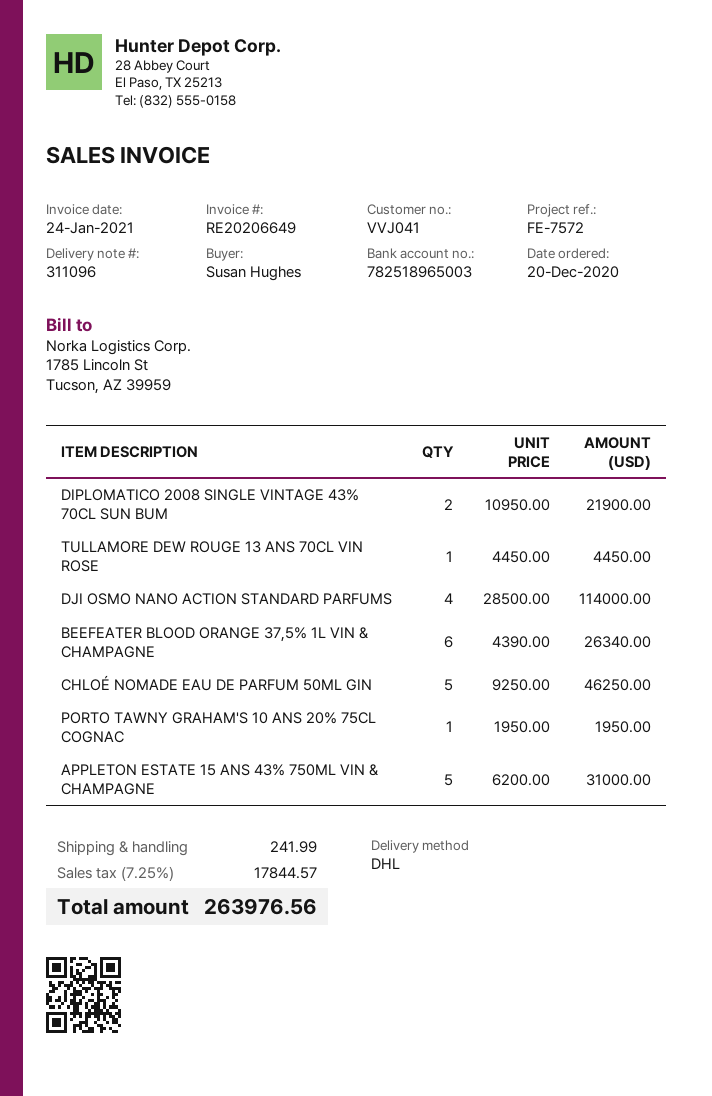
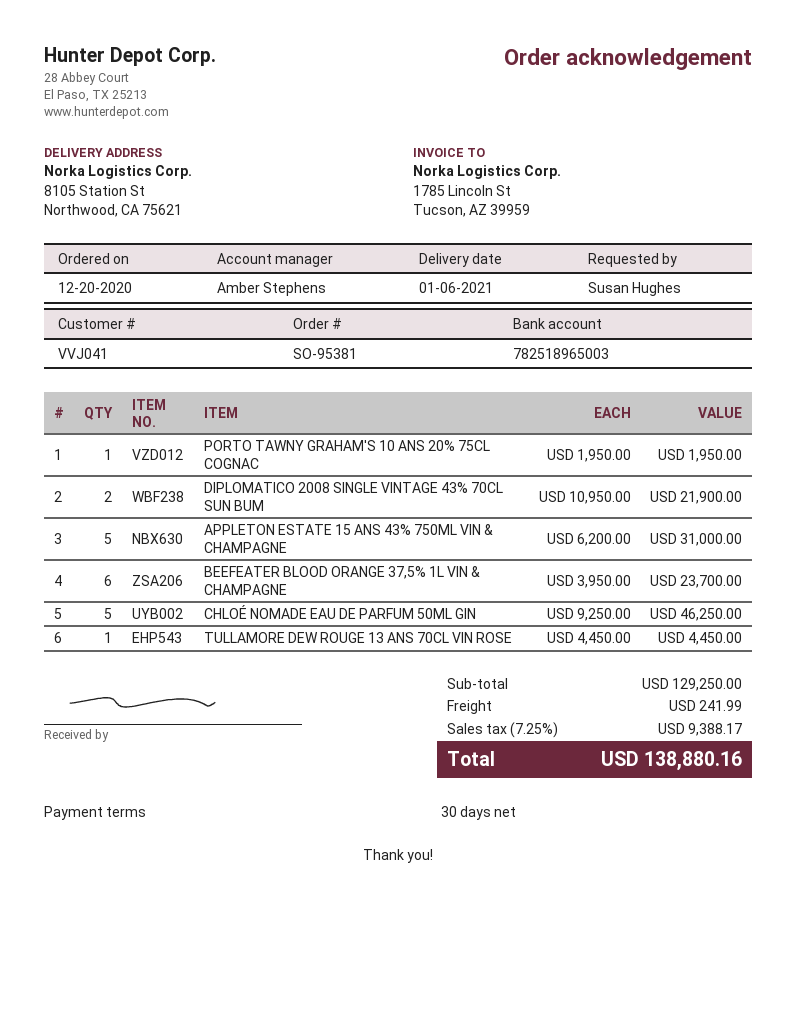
DJI OSMO NANO ACTION STANDARD PARFUMS: 4 x 28500.00 = 114000.00 -> none
BEEFEATER BLOOD ORANGE 37,5% 1L VIN & CHAMPAGNE: 6 x 4390.00 = 26340.00 -> 6 x 3950.00 = 23700.00
tax: 7.25% = 17844.57 -> 7.25% = 9388.17
total: 263976.56 -> 138880.16

